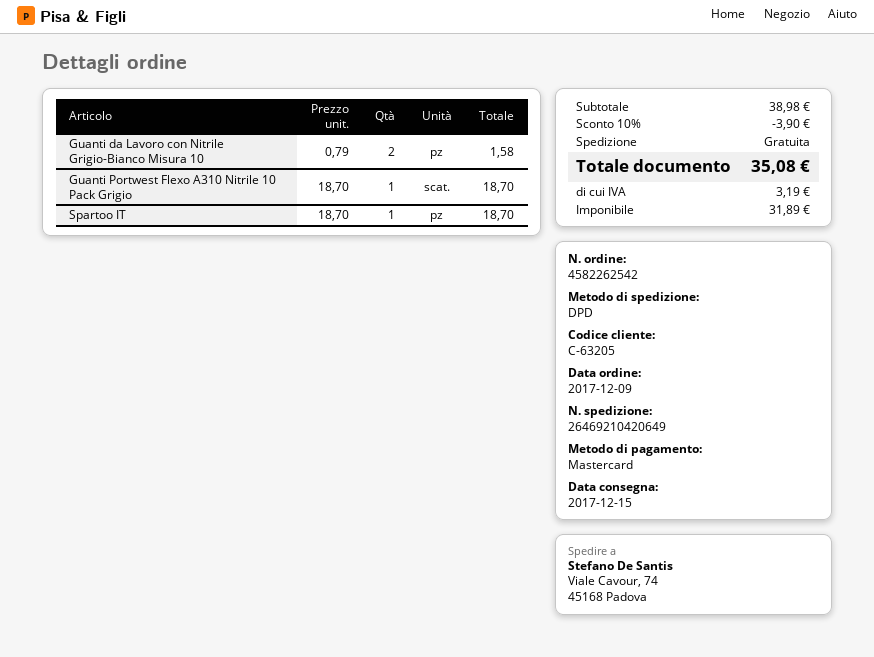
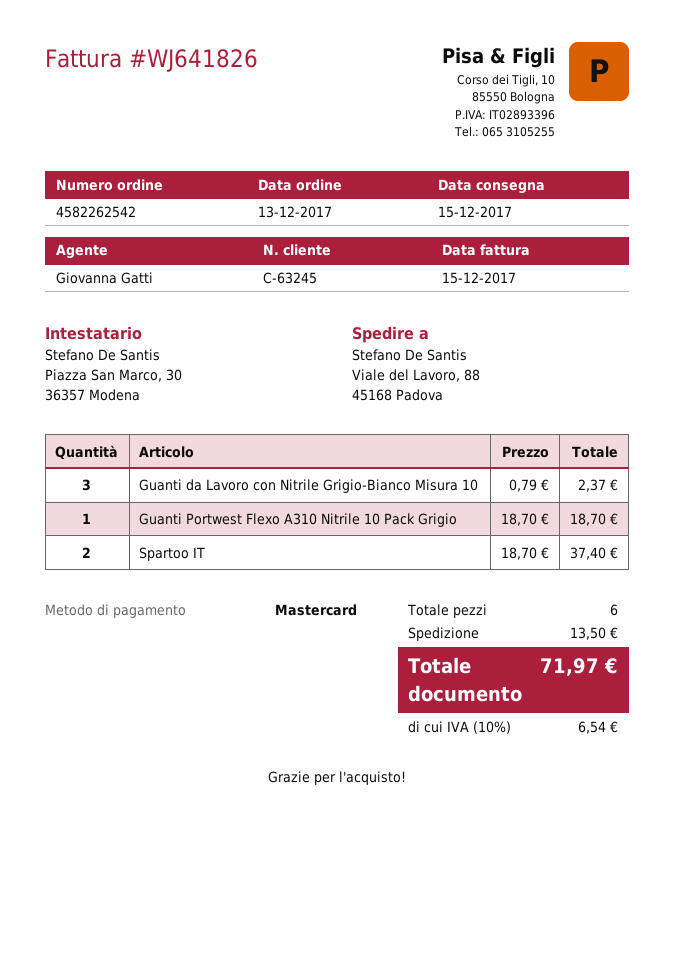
order date: 2017-12-09 -> 2017-12-13
customer number: C-63205 -> C-63245
ship to: Viale Cavour, 74, 45168 Padova -> Viale del Lavoro, 88, 45168 Padova
Guanti da Lavoro con Nitrile Grigio-Bianco Misura 10: 2 x 0.79 = 1.58 -> 3 x 0.79 = 2.37
Spartoo IT: 1 x 18.70 = 18.70 -> 2 x 18.70 = 37.40
discount: 10% = 3.90 -> none
shipping: 0.00 -> 13.50
tax: 3.19 -> 6.54
total: 35.08 -> 71.97

